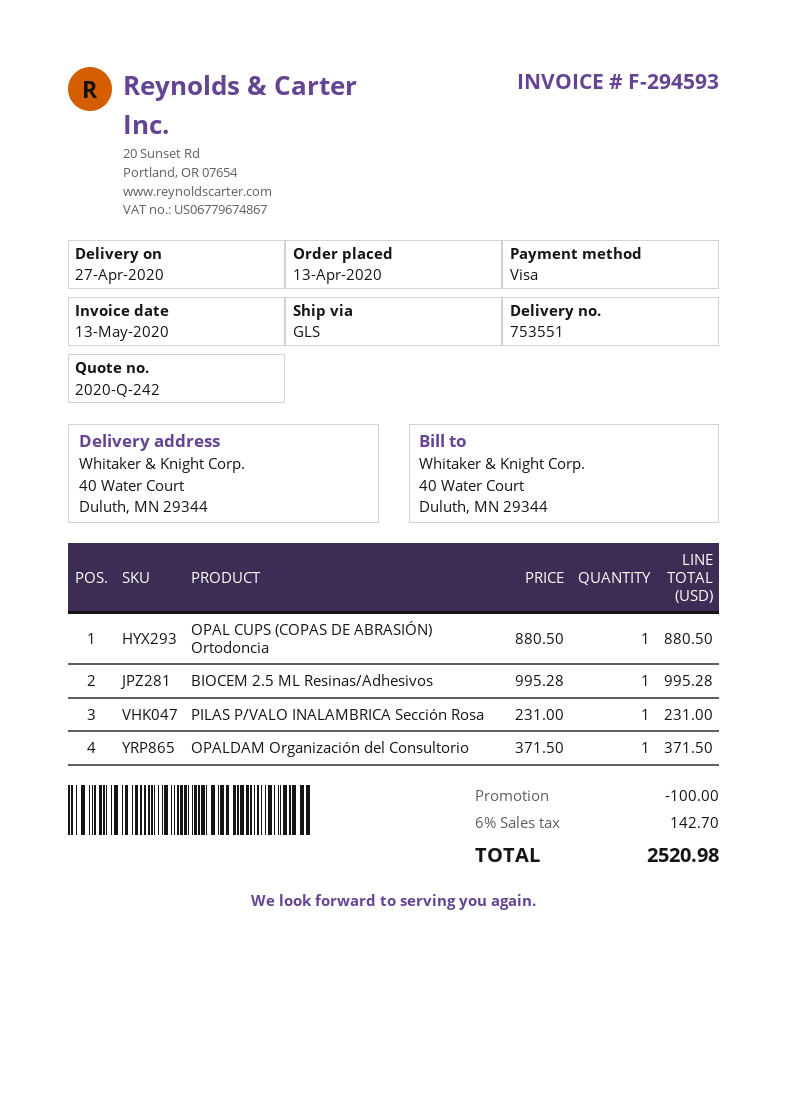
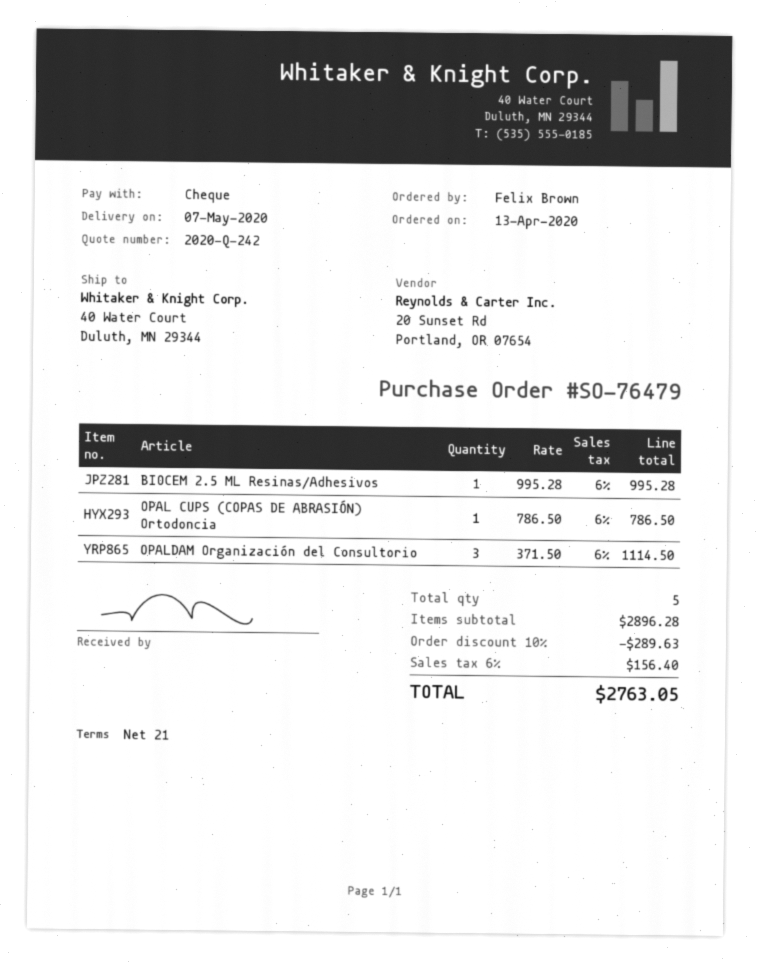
delivery date: 2020-04-27 -> 2020-05-07
payment method: Visa -> cheque
OPAL CUPS (COPAS DE ABRASIÓN) Ortodoncia: 1 x 880.50 = 880.50 -> 1 x 786.50 = 786.50
PILAS P/VALO INALAMBRICA Sección Rosa: 1 x 231.00 = 231.00 -> none
OPALDAM Organización del Consultorio: 1 x 371.50 = 371.50 -> 3 x 371.50 = 1114.50
discount: 100.00 -> 289.63
tax: 6% = 142.70 -> 6% = 156.40
total: 2520.98 -> 2763.05

